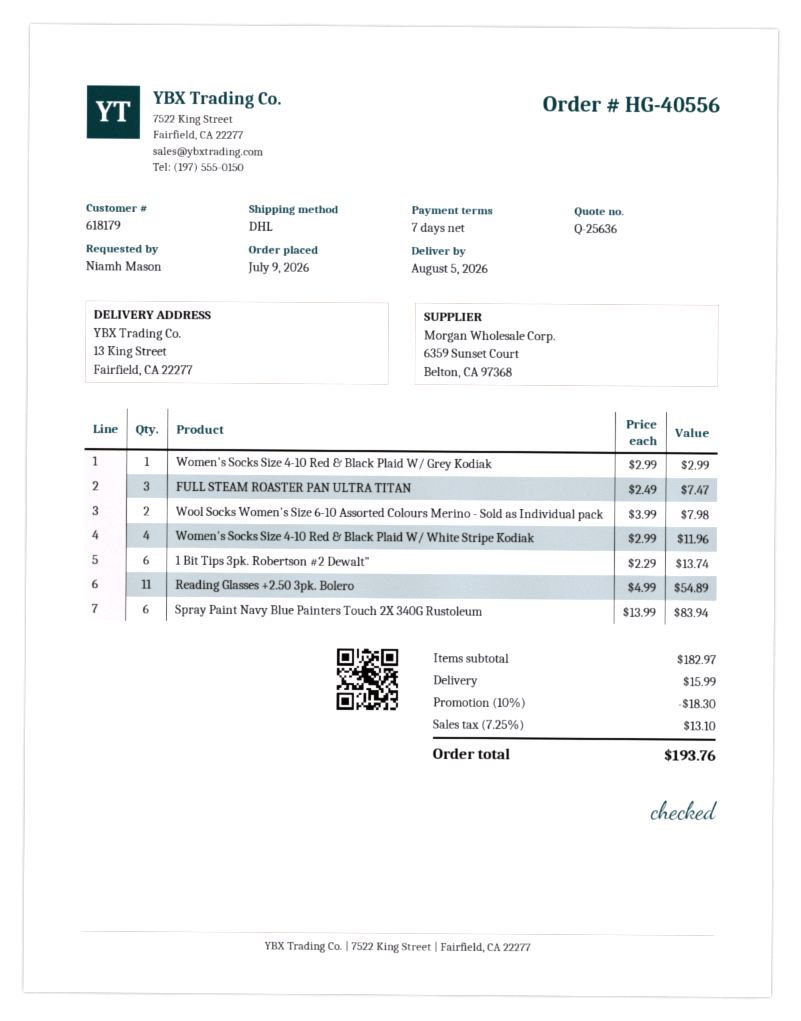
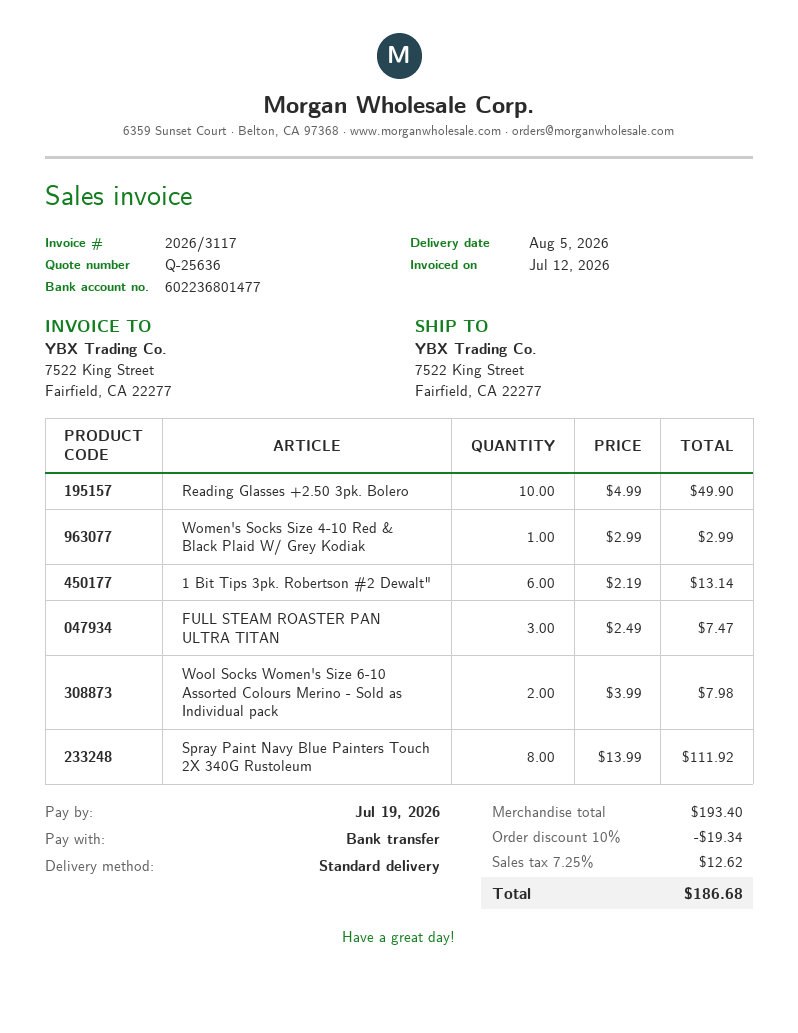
shipping method: DHL -> standard
ship to: 13 King Street, Fairfield, CA 22277 -> 7522 King Street, Fairfield, CA 22277
Women's Socks Size 4-10 Red & Black Plaid W/ White Stripe Kodiak: 4 x 2.99 = 11.96 -> none
1 Bit Tips 3pk. Robertson #2 Dewalt": 6 x 2.29 = 13.74 -> 6 x 2.19 = 13.14
Reading Glasses +2.50 3pk. Bolero: 11 x 4.99 = 54.89 -> 10 x 4.99 = 49.90
Spray Paint Navy Blue Painters Touch 2X 340G Rustoleum: 6 x 13.99 = 83.94 -> 8 x 13.99 = 111.92
subtotal: 182.97 -> 193.40
discount: 10% = 18.30 -> 10% = 19.34
shipping: 15.99 -> none
tax: 7.25% = 13.10 -> 7.25% = 12.62
total: 193.76 -> 186.68

